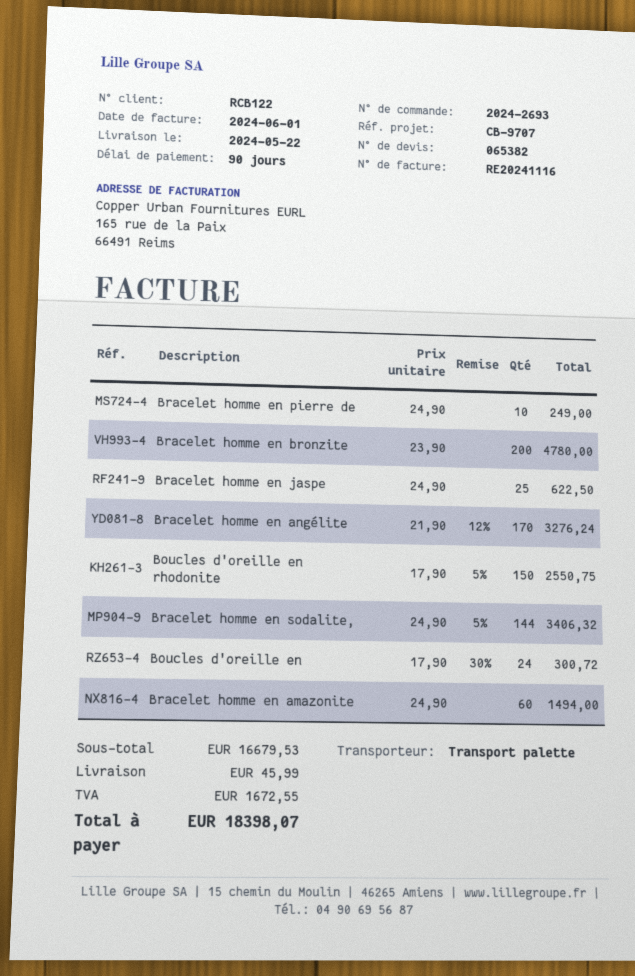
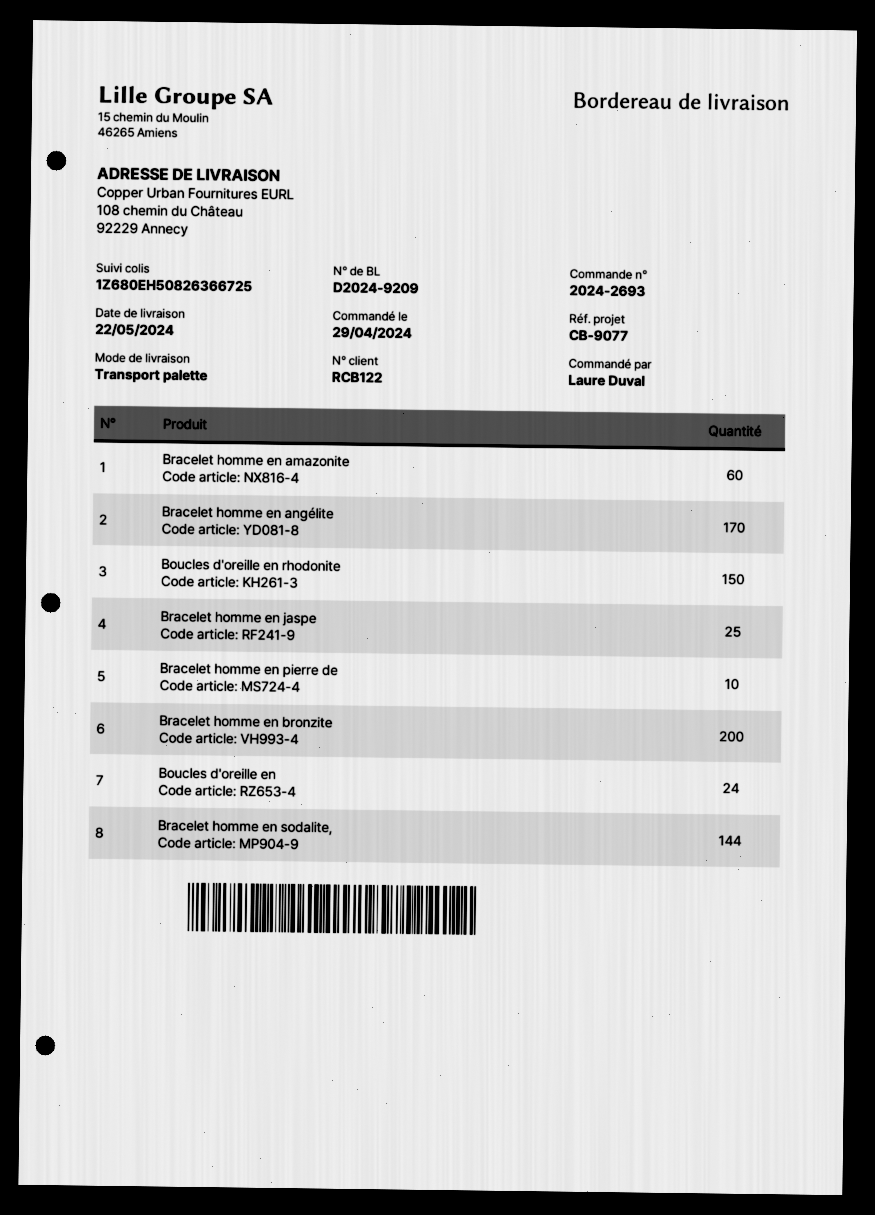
reference: CB-9707 -> CB-9077

